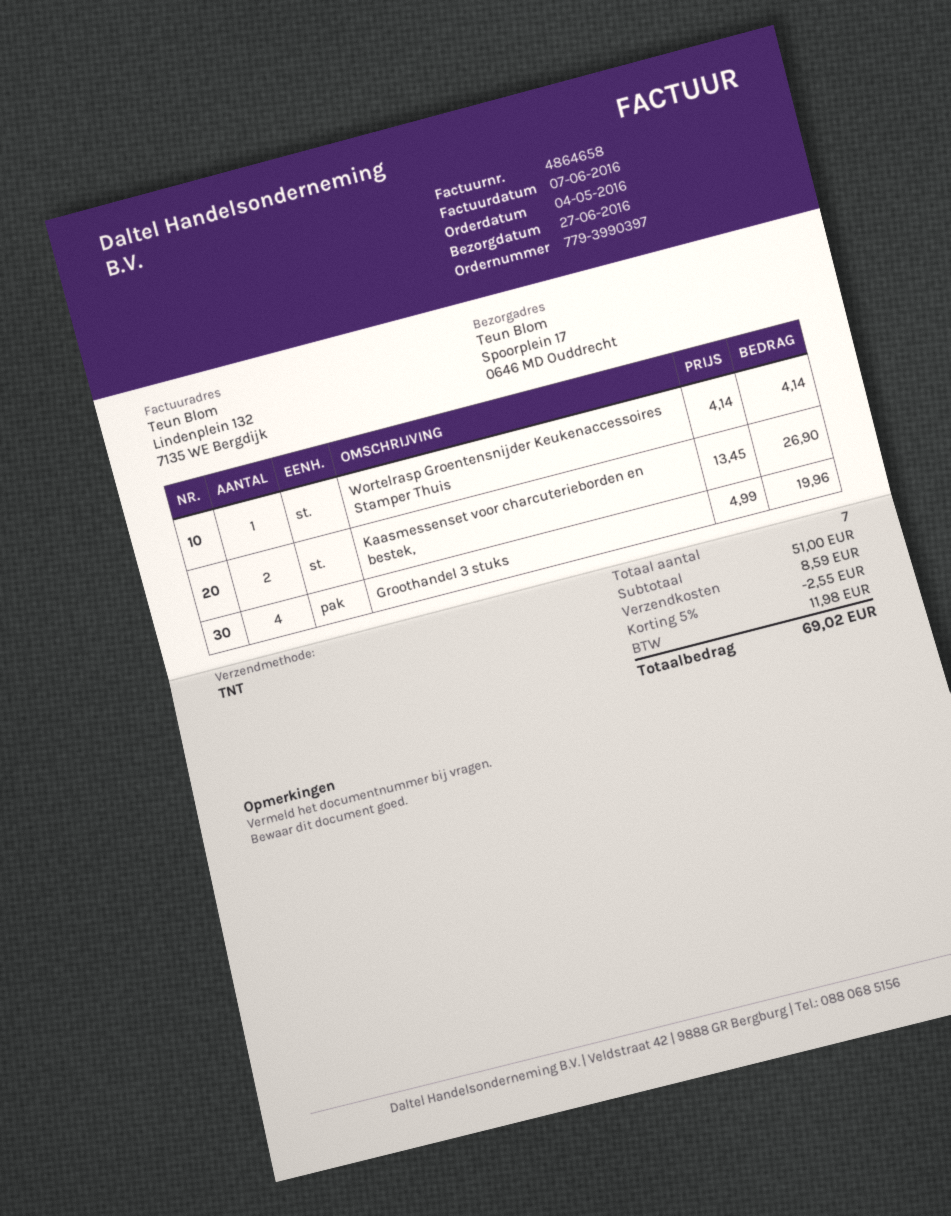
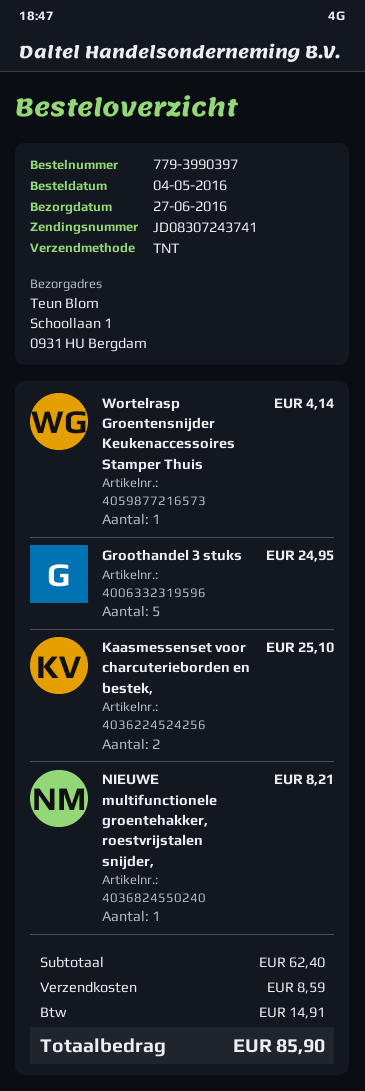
ship to: Spoorplein 17, 0646 MD Ouddrecht -> Schoollaan 1, 0931 HU Bergdam
Kaasmessenset voor charcuterieborden en bestek,: 2 for 26.90 -> 2 for 25.10
Groothandel 3 stuks: 4 for 19.96 -> 5 for 24.95
NIEUWE multifunctionele groentehakker, roestvrijstalen snijder,: none -> 1 for 8.21
subtotal: 51.00 -> 62.40
discount: 5% = 2.55 -> none
tax: 11.98 -> 14.91
total: 69.02 -> 85.90

